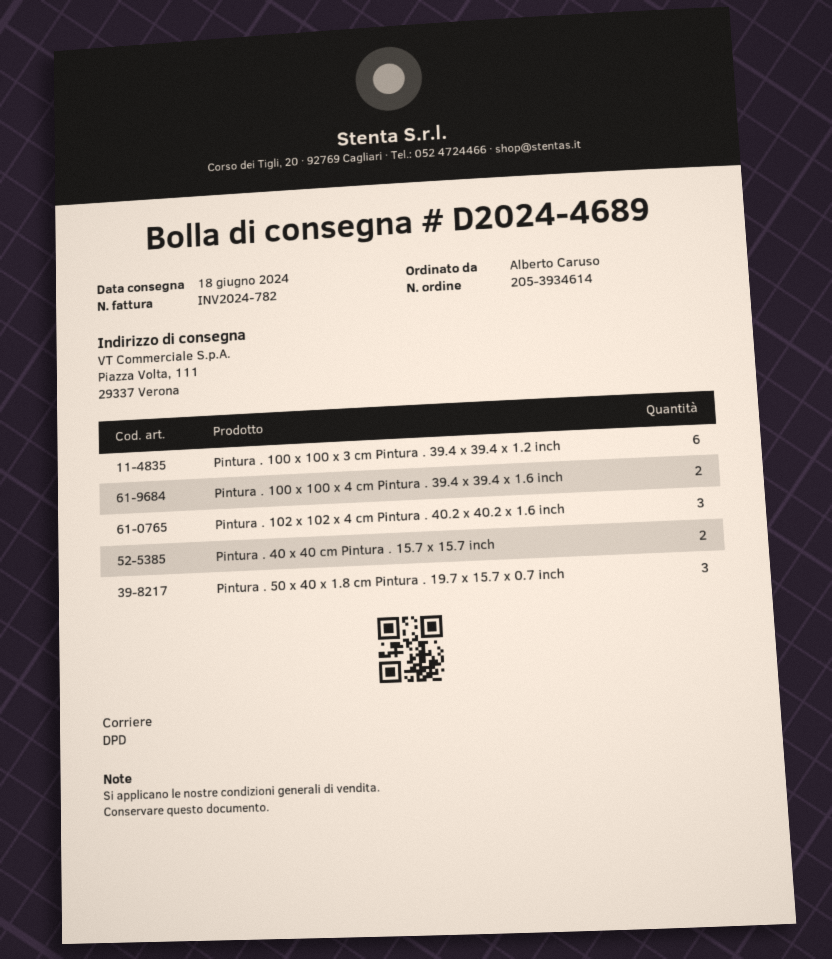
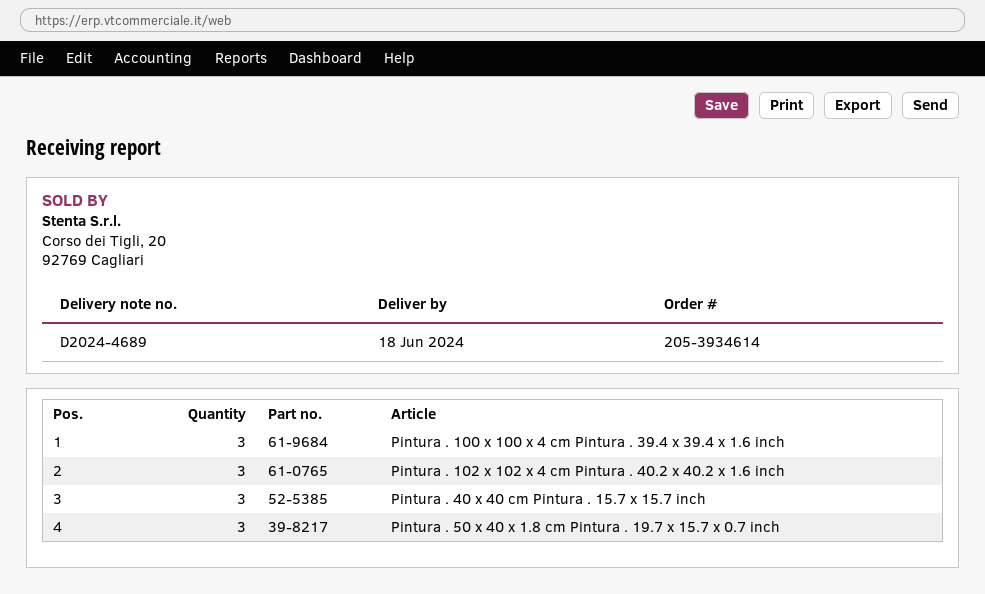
Pintura . 100 x 100 x 3 cm Pintura . 39.4 x 39.4 x 1.2 inch: 6 -> none
Pintura . 100 x 100 x 4 cm Pintura . 39.4 x 39.4 x 1.6 inch: 2 -> 3
Pintura . 40 x 40 cm Pintura . 15.7 x 15.7 inch: 2 -> 3

